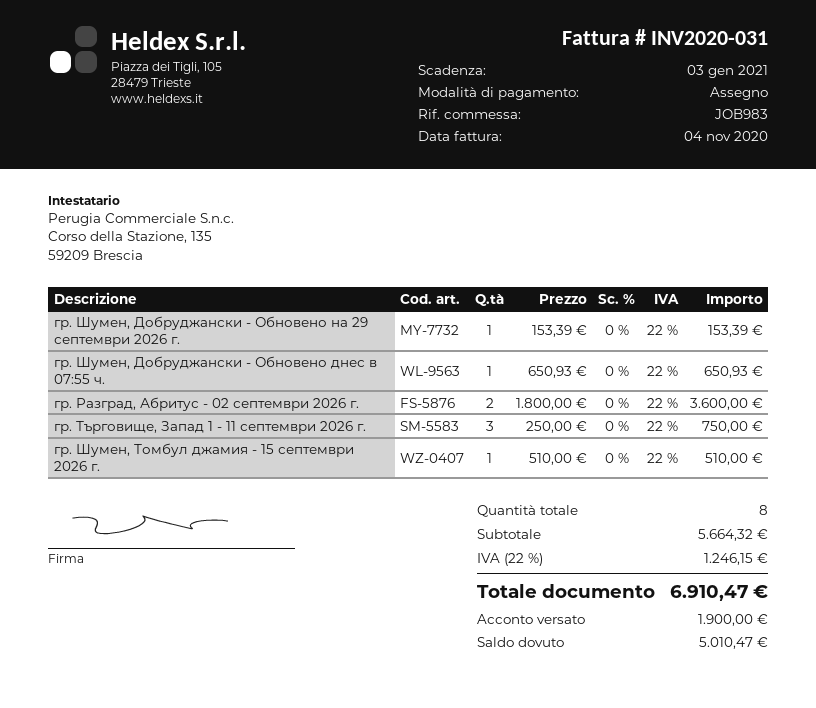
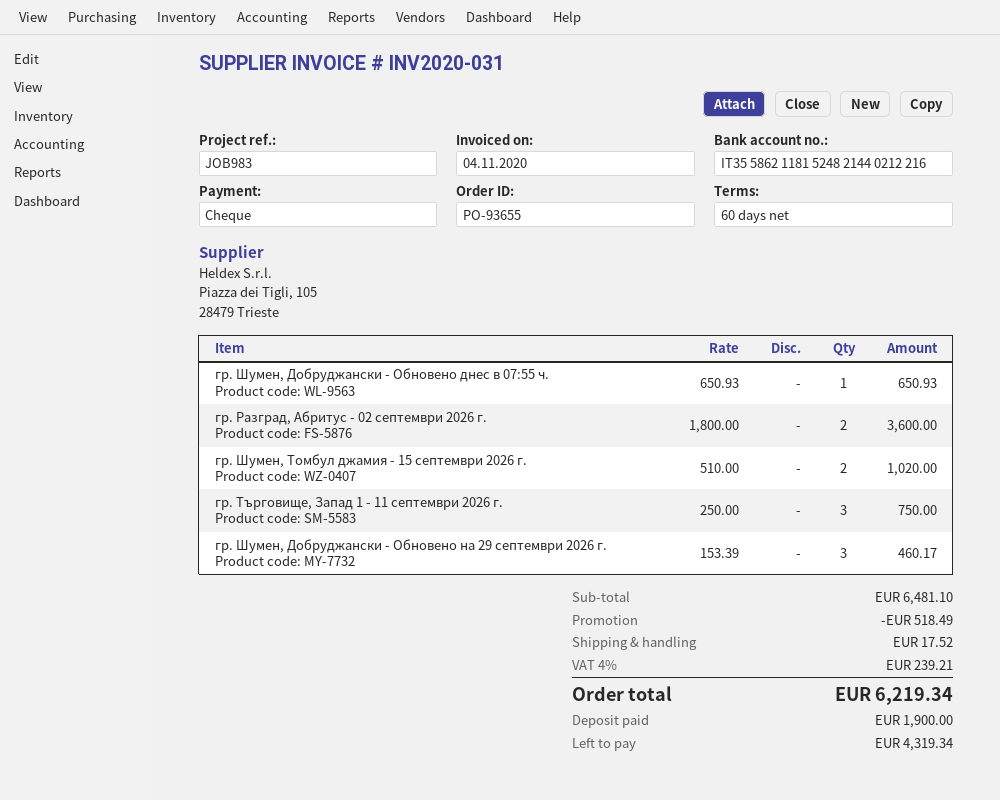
гр. Шумен, Добруджански - Обновено на 29 септември 2026 г.: 1 x 153.39 = 153.39 -> 3 x 153.39 = 460.17
гр. Шумен, Томбул джамия - 15 септември 2026 г.: 1 x 510.00 = 510.00 -> 2 x 510.00 = 1020.00
subtotal: 5664.32 -> 6481.10
discount: none -> 518.49
shipping: none -> 17.52
tax: 22% = 1246.15 -> 4% = 239.21
total: 6910.47 -> 6219.34
balance: 5010.47 -> 4319.34

